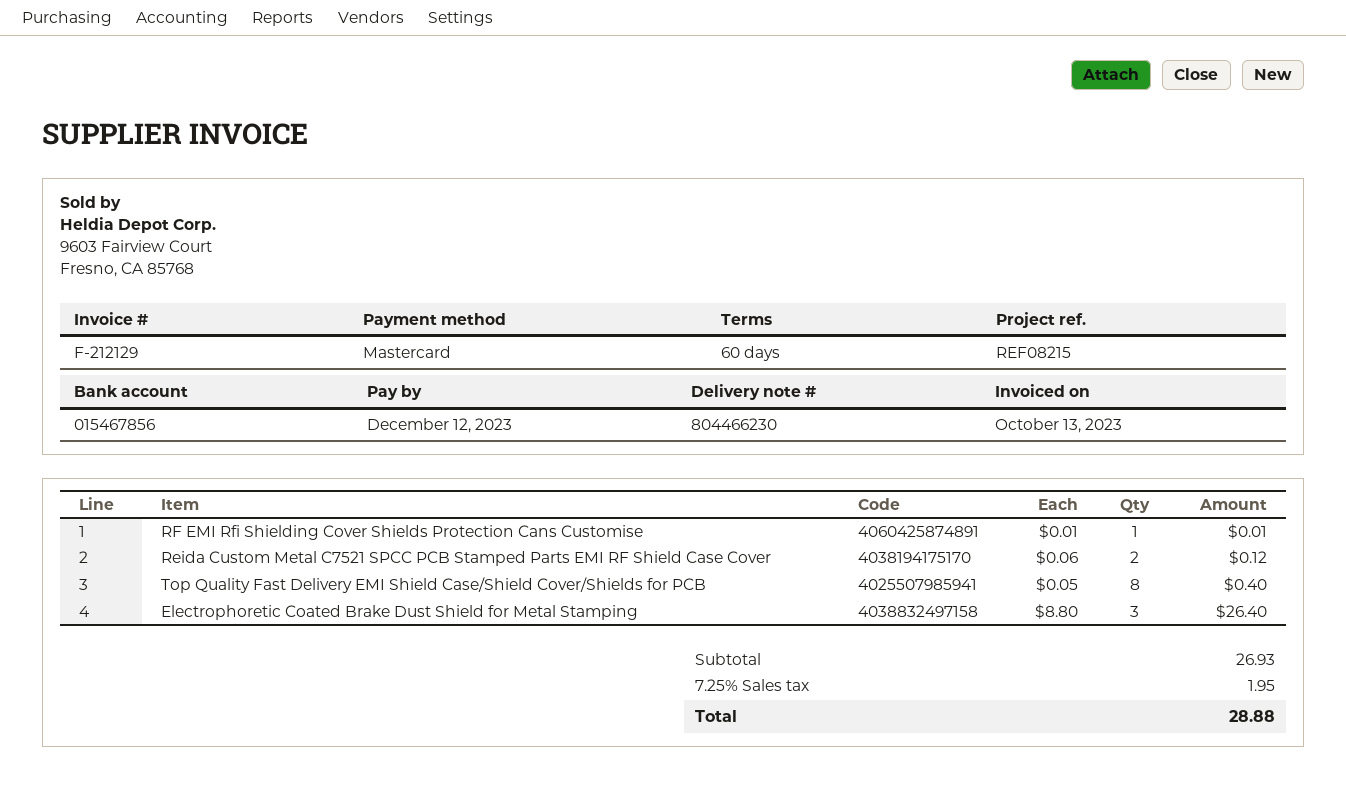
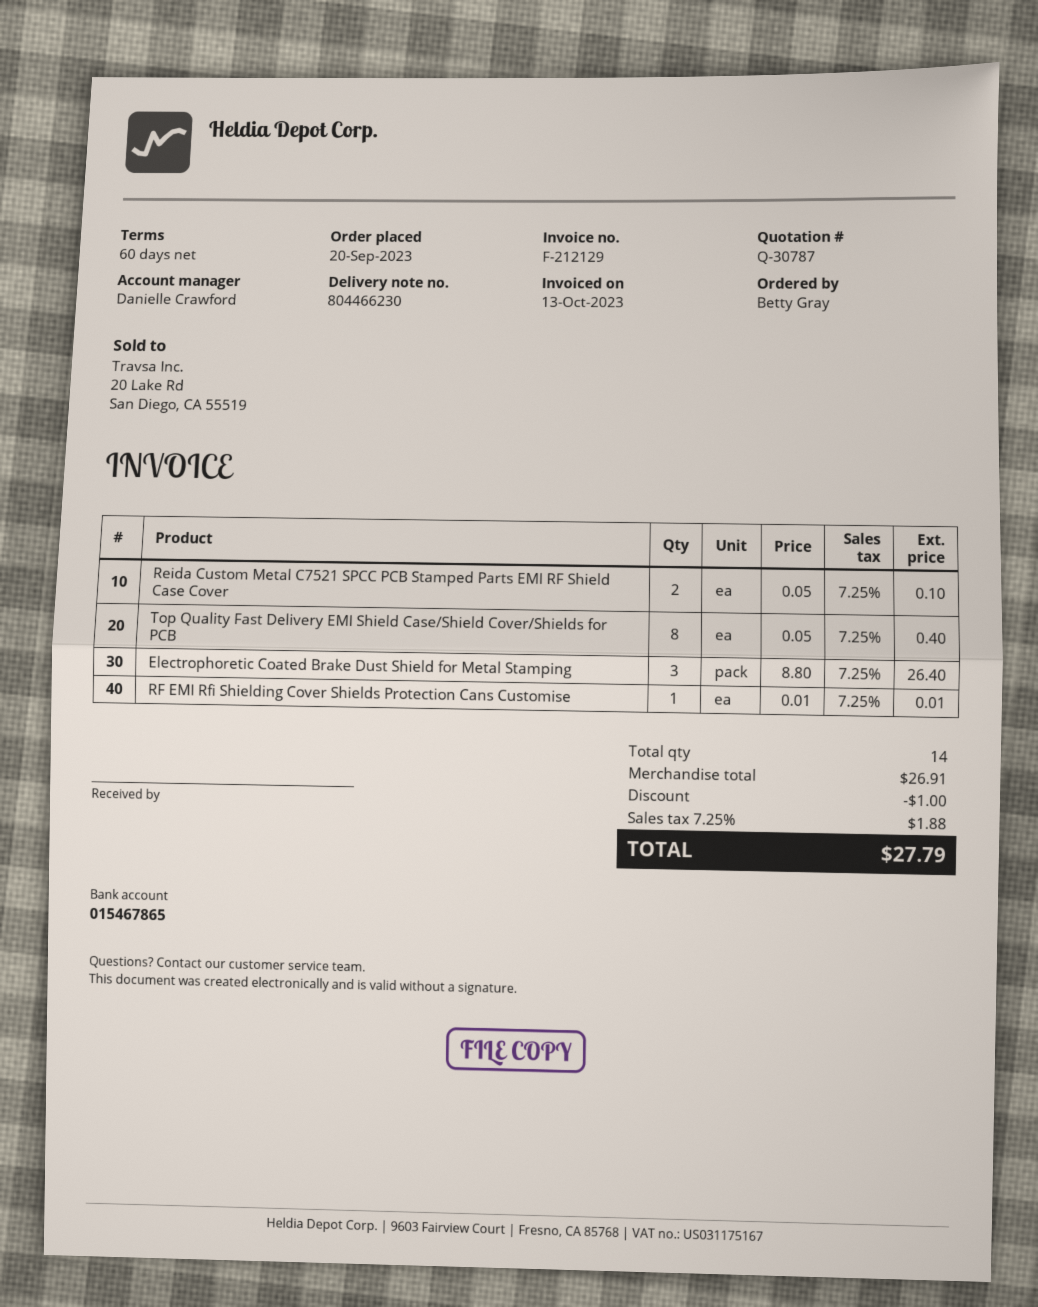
bank account: 015467856 -> 015467865
Reida Custom Metal C7521 SPCC PCB Stamped Parts EMI RF Shield Case Cover: 2 x 0.06 = 0.12 -> 2 x 0.05 = 0.10
subtotal: 26.93 -> 26.91
discount: none -> 1.00
tax: 7.25% = 1.95 -> 7.25% = 1.88
total: 28.88 -> 27.79

